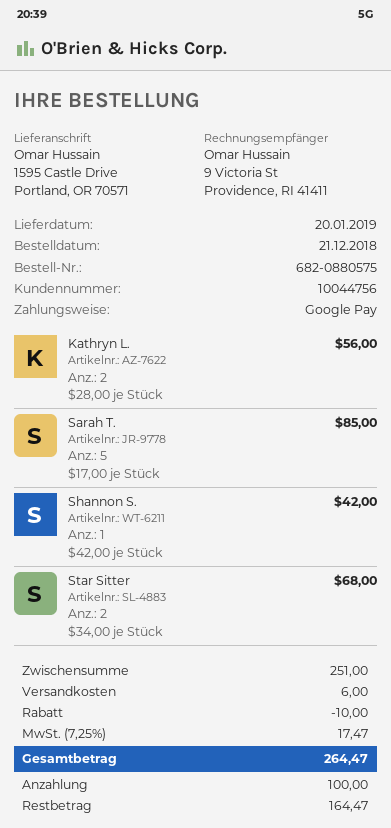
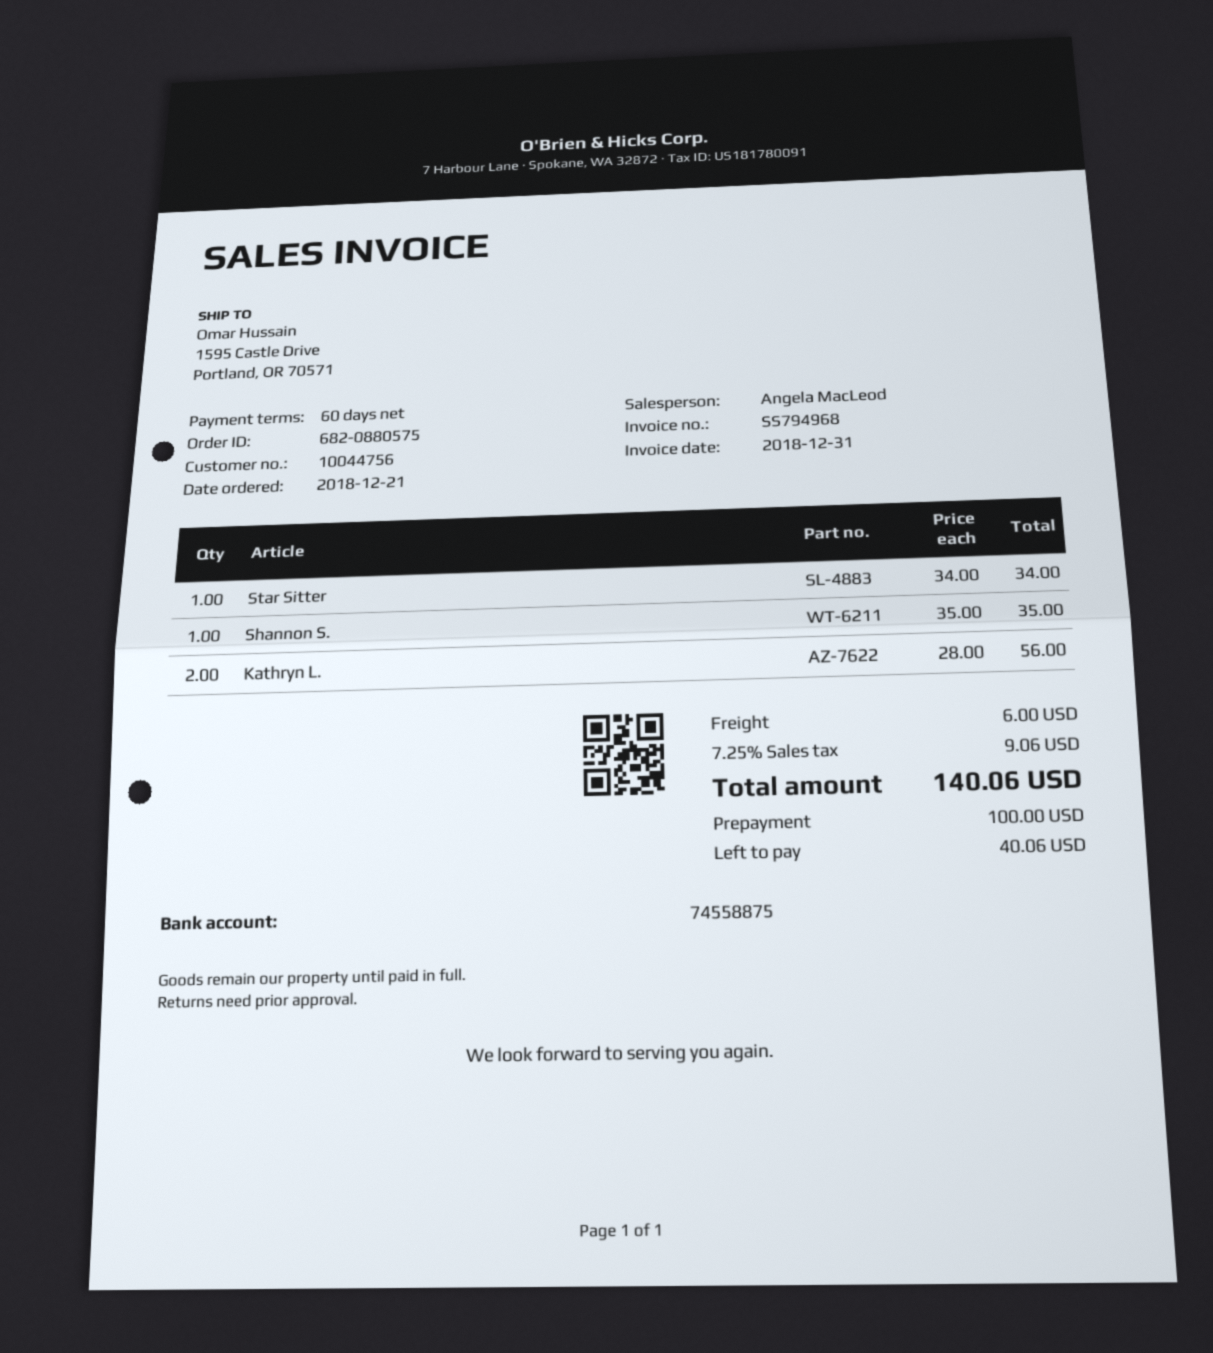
Sarah T.: 5 x 17.00 = 85.00 -> none
Shannon S.: 1 x 42.00 = 42.00 -> 1 x 35.00 = 35.00
Star Sitter: 2 x 34.00 = 68.00 -> 1 x 34.00 = 34.00
discount: 10.00 -> none
tax: 7.25% = 17.47 -> 7.25% = 9.06
total: 264.47 -> 140.06
balance: 164.47 -> 40.06

